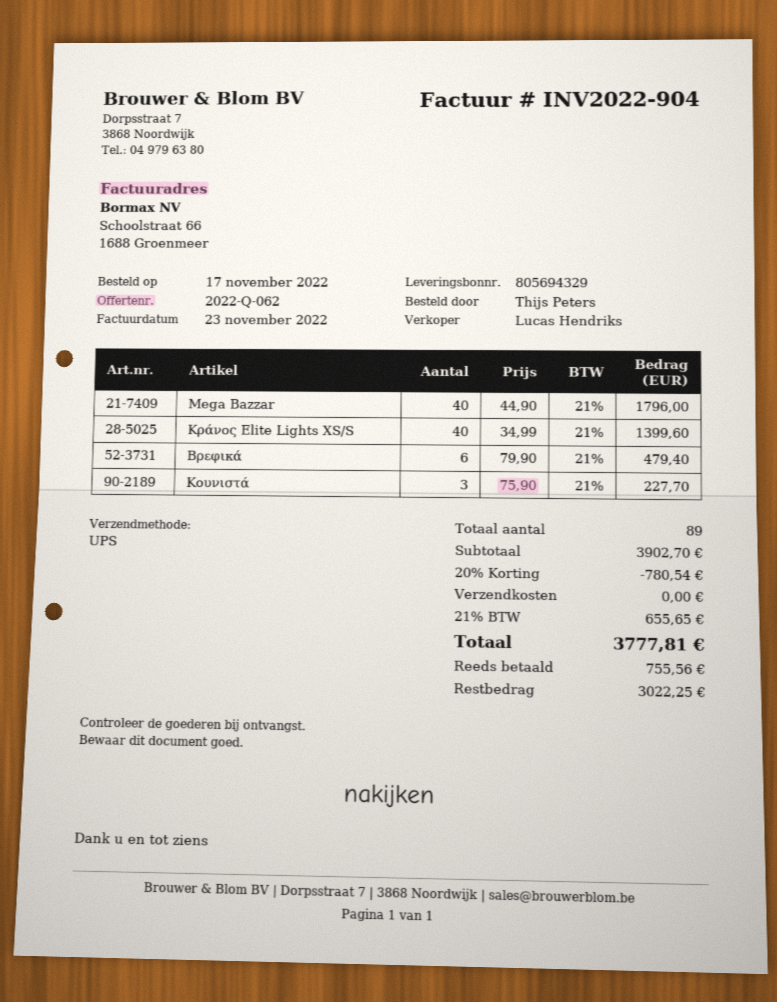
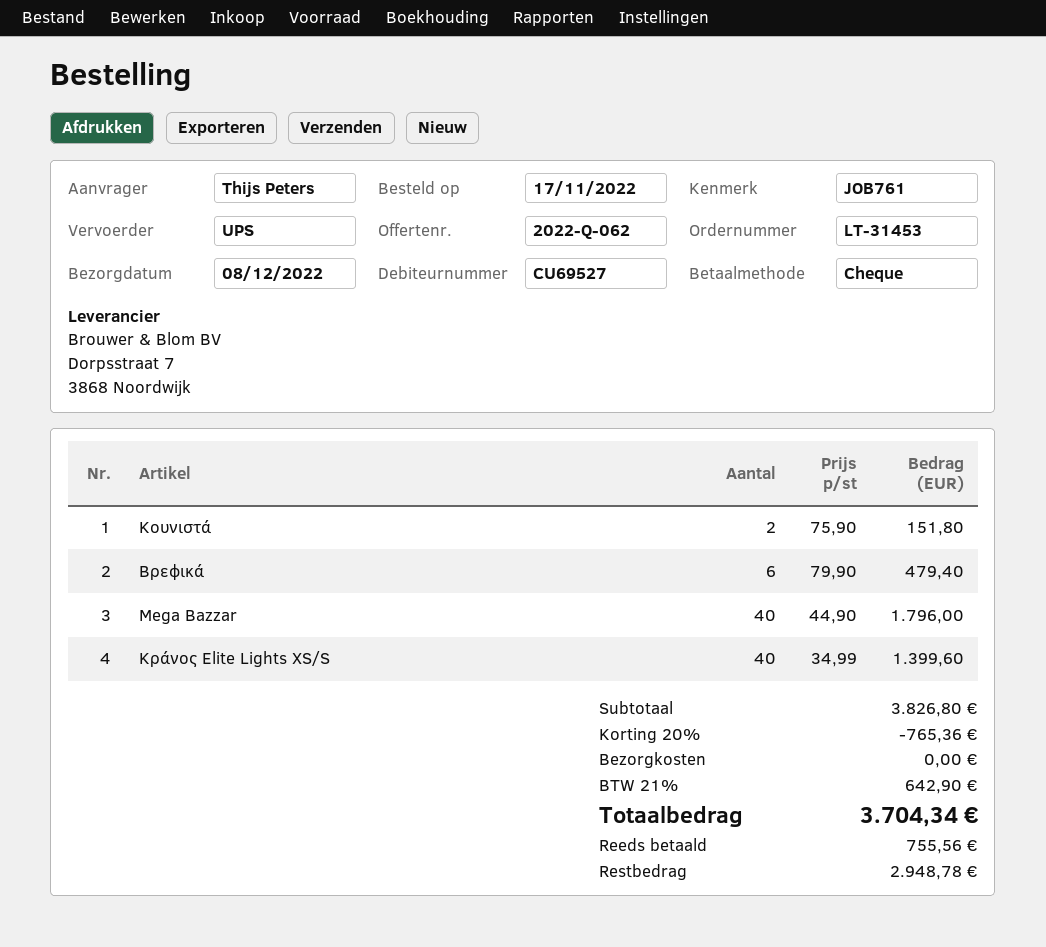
Κουνιστά: 3 x 75.90 = 227.70 -> 2 x 75.90 = 151.80
subtotal: 3902.70 -> 3826.80
discount: 20% = 780.54 -> 20% = 765.36
tax: 21% = 655.65 -> 21% = 642.90
total: 3777.81 -> 3704.34
balance: 3022.25 -> 2948.78

